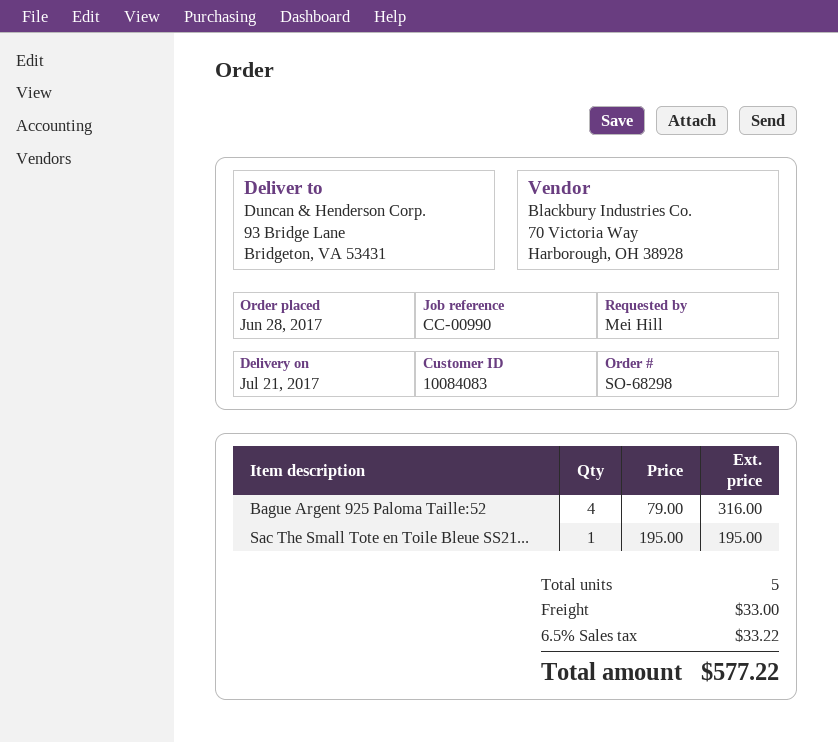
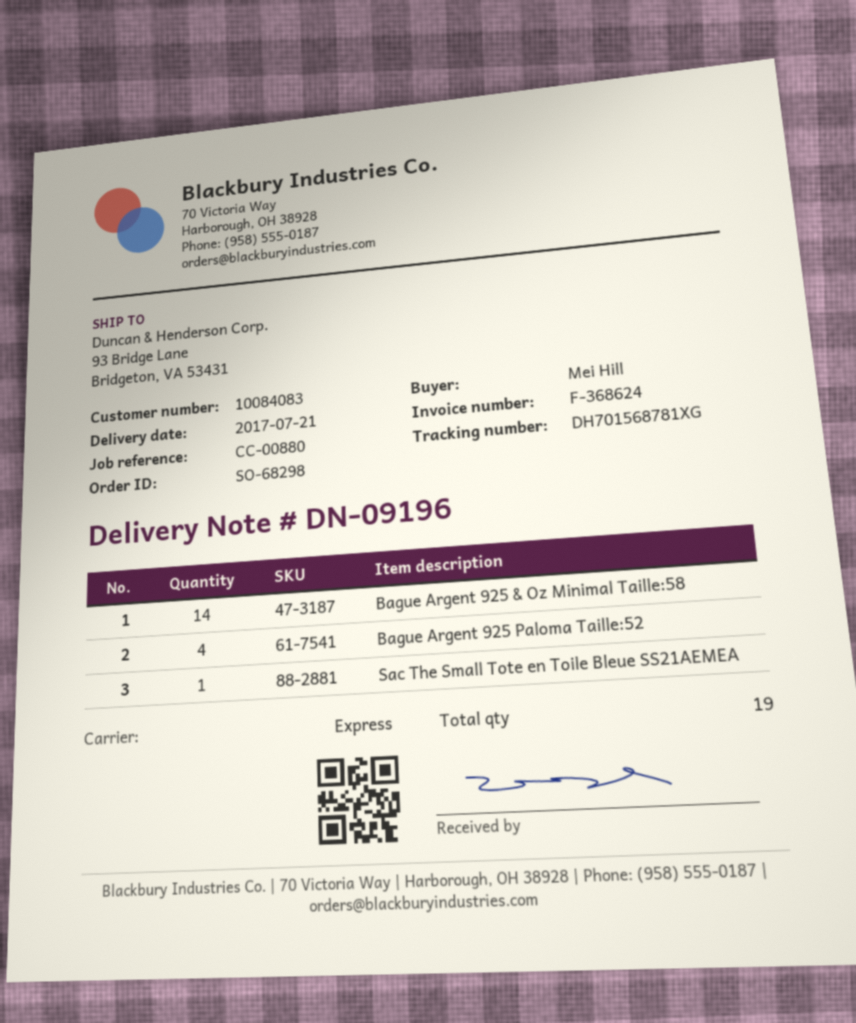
reference: CC-00990 -> CC-00880
Bague Argent 925 & Oz Minimal Taille:58: none -> 14
total quantity: 5 -> 19

